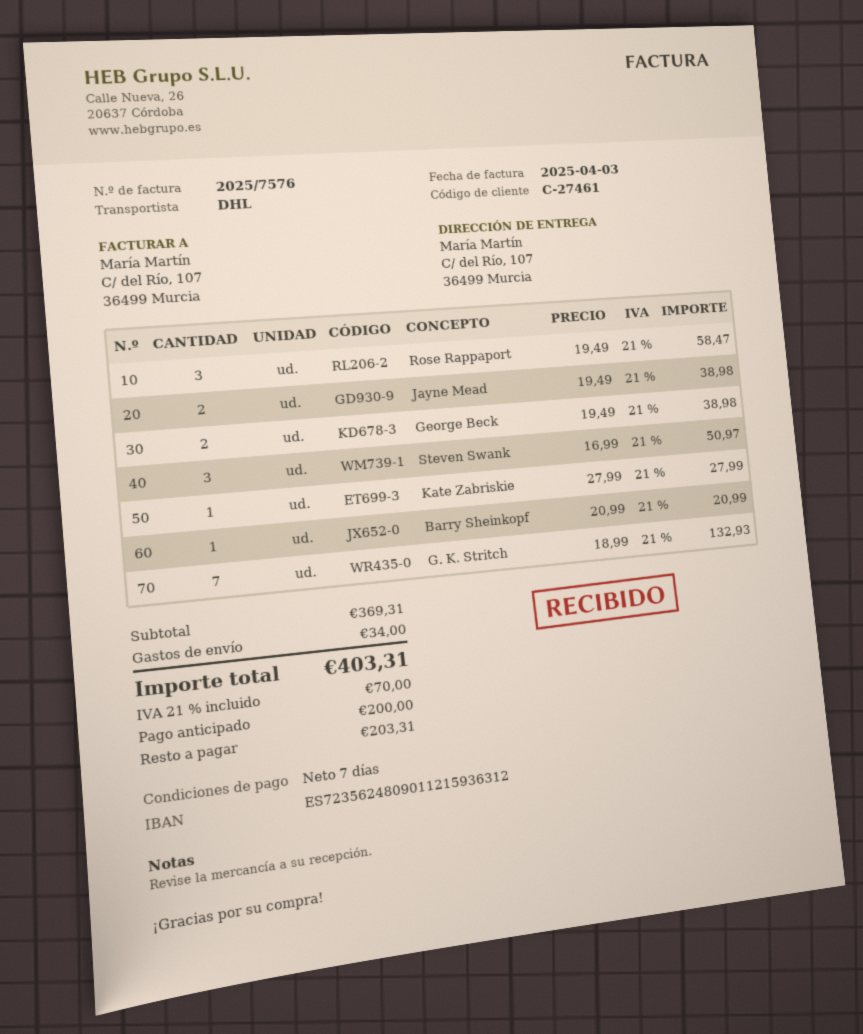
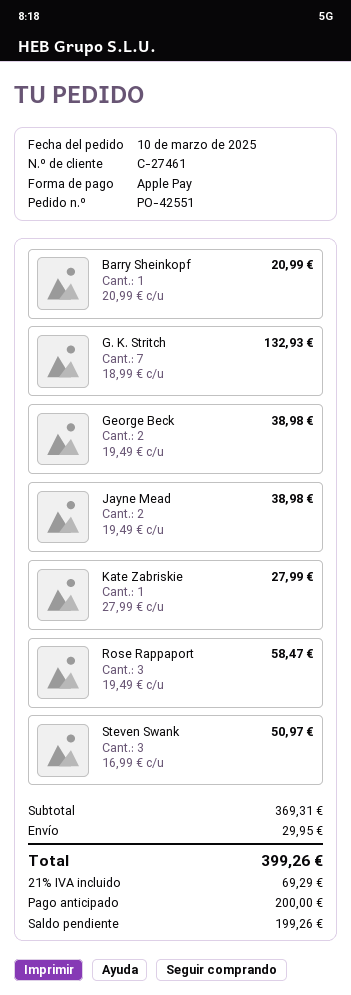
shipping: 34.00 -> 29.95
tax: 21% = 70.00 -> 21% = 69.29
total: 403.31 -> 399.26
balance: 203.31 -> 199.26

